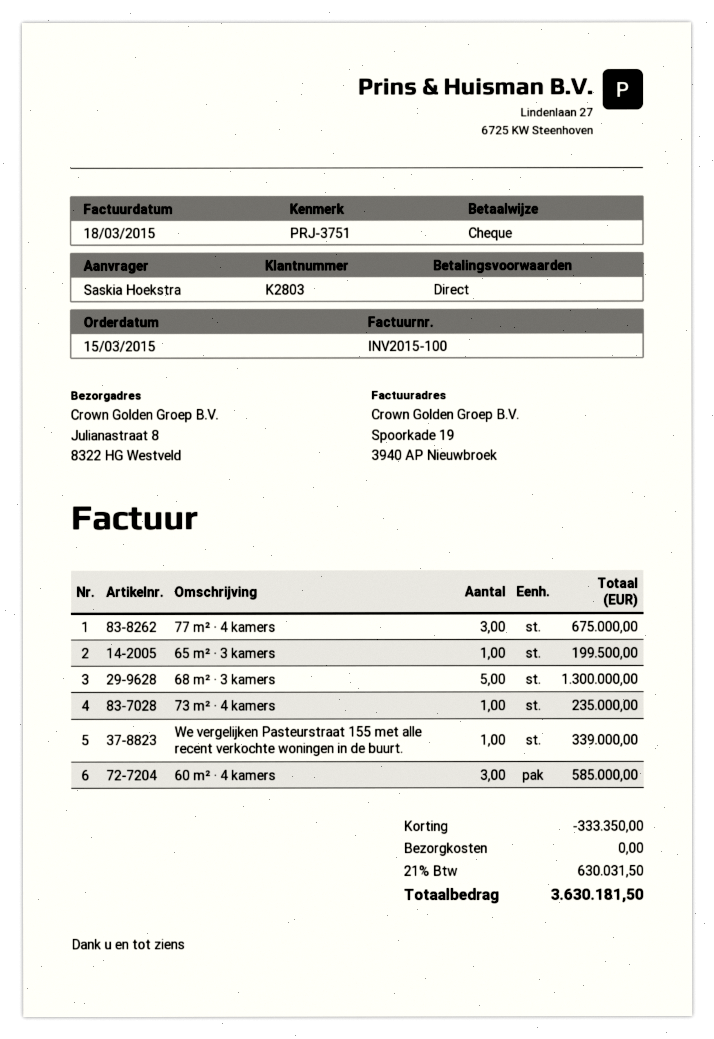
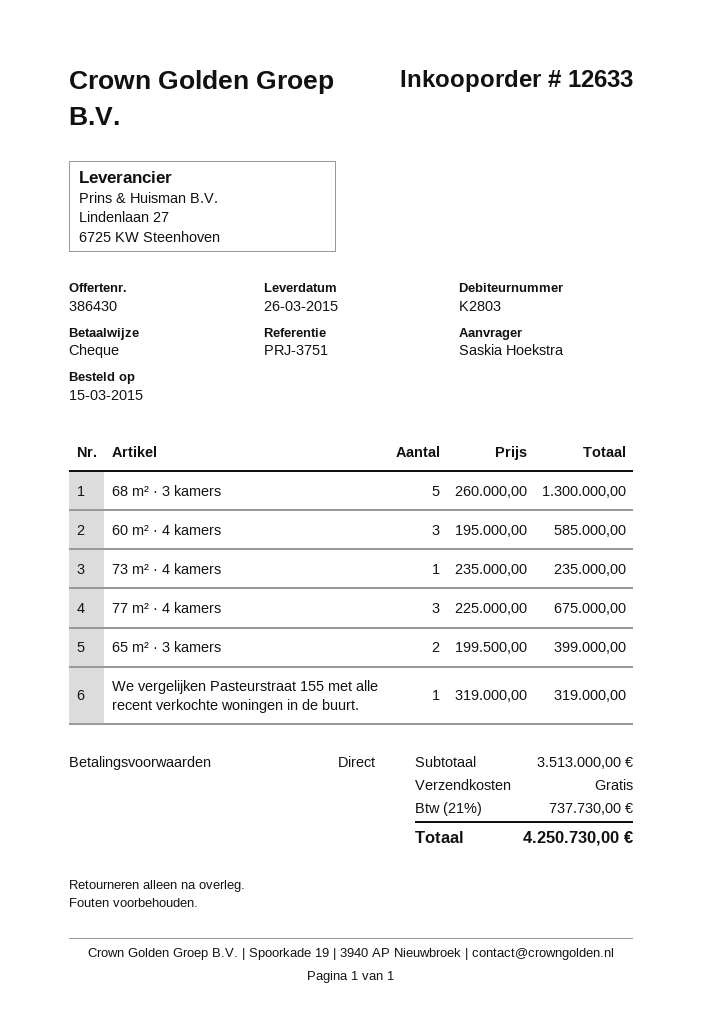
65 m² · 3 kamers: 1 for 199500.00 -> 2 for 399000.00
We vergelijken Pasteurstraat 155 met alle recent verkochte woningen in de buurt.: 1 for 339000.00 -> 1 for 319000.00
discount: 333350.00 -> none
tax: 21% = 630031.50 -> 21% = 737730.00
total: 3630181.50 -> 4250730.00

